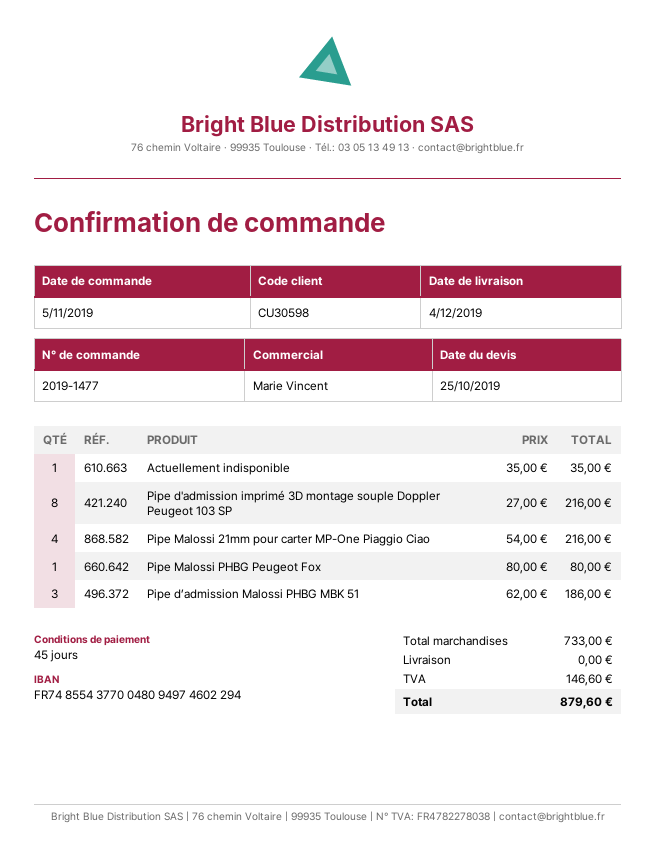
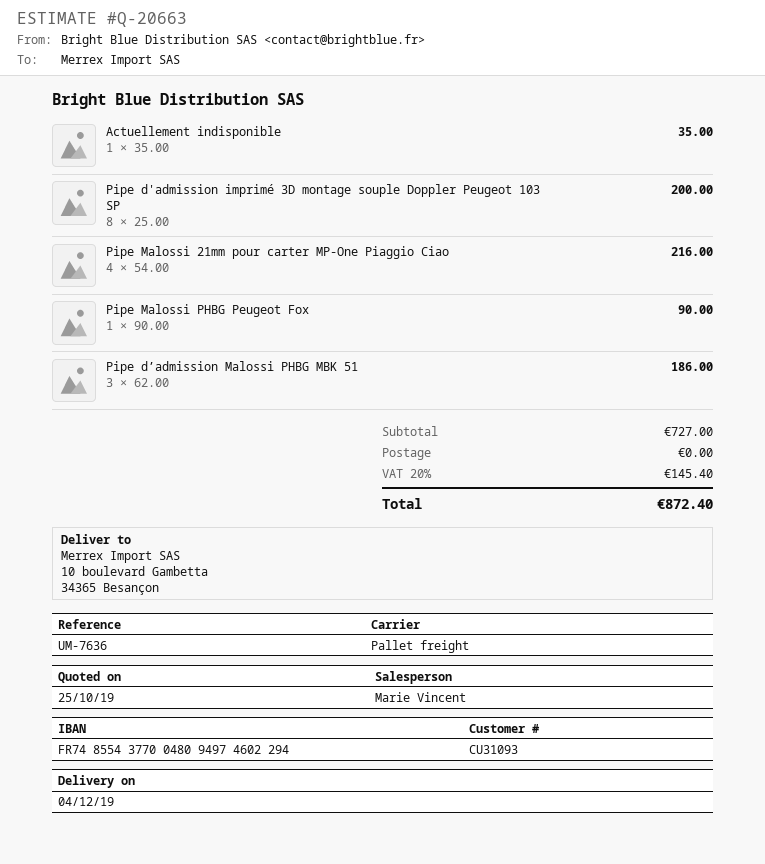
customer number: CU30598 -> CU31093
Pipe d'admission imprimé 3D montage souple Doppler Peugeot 103 SP: 8 x 27.00 = 216.00 -> 8 x 25.00 = 200.00
Pipe Malossi PHBG Peugeot Fox: 1 x 80.00 = 80.00 -> 1 x 90.00 = 90.00
subtotal: 733.00 -> 727.00
tax: 146.60 -> 145.40
total: 879.60 -> 872.40

